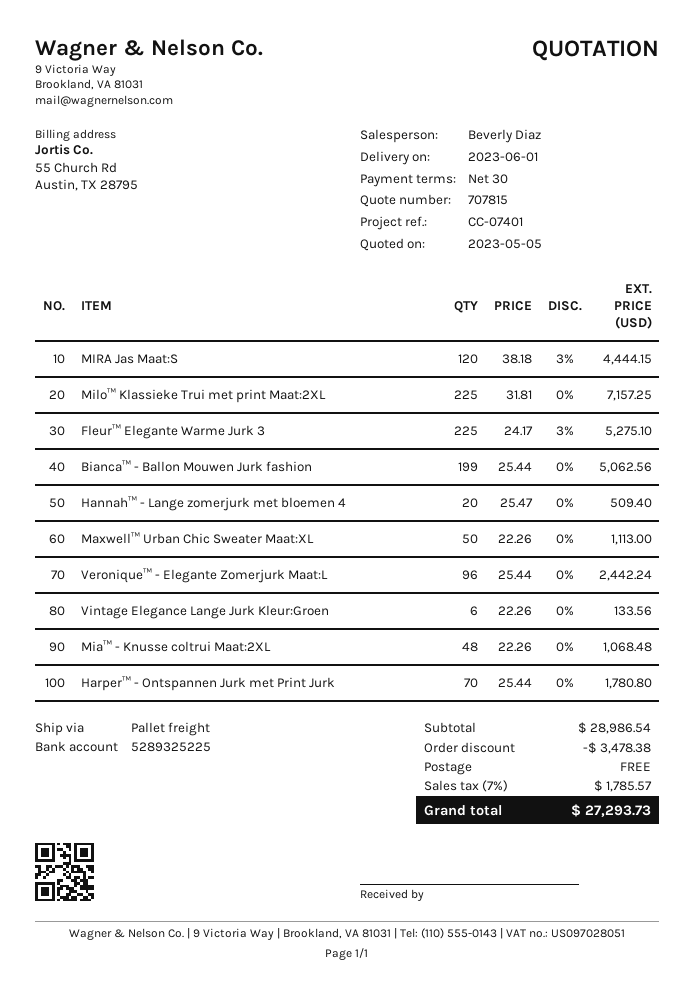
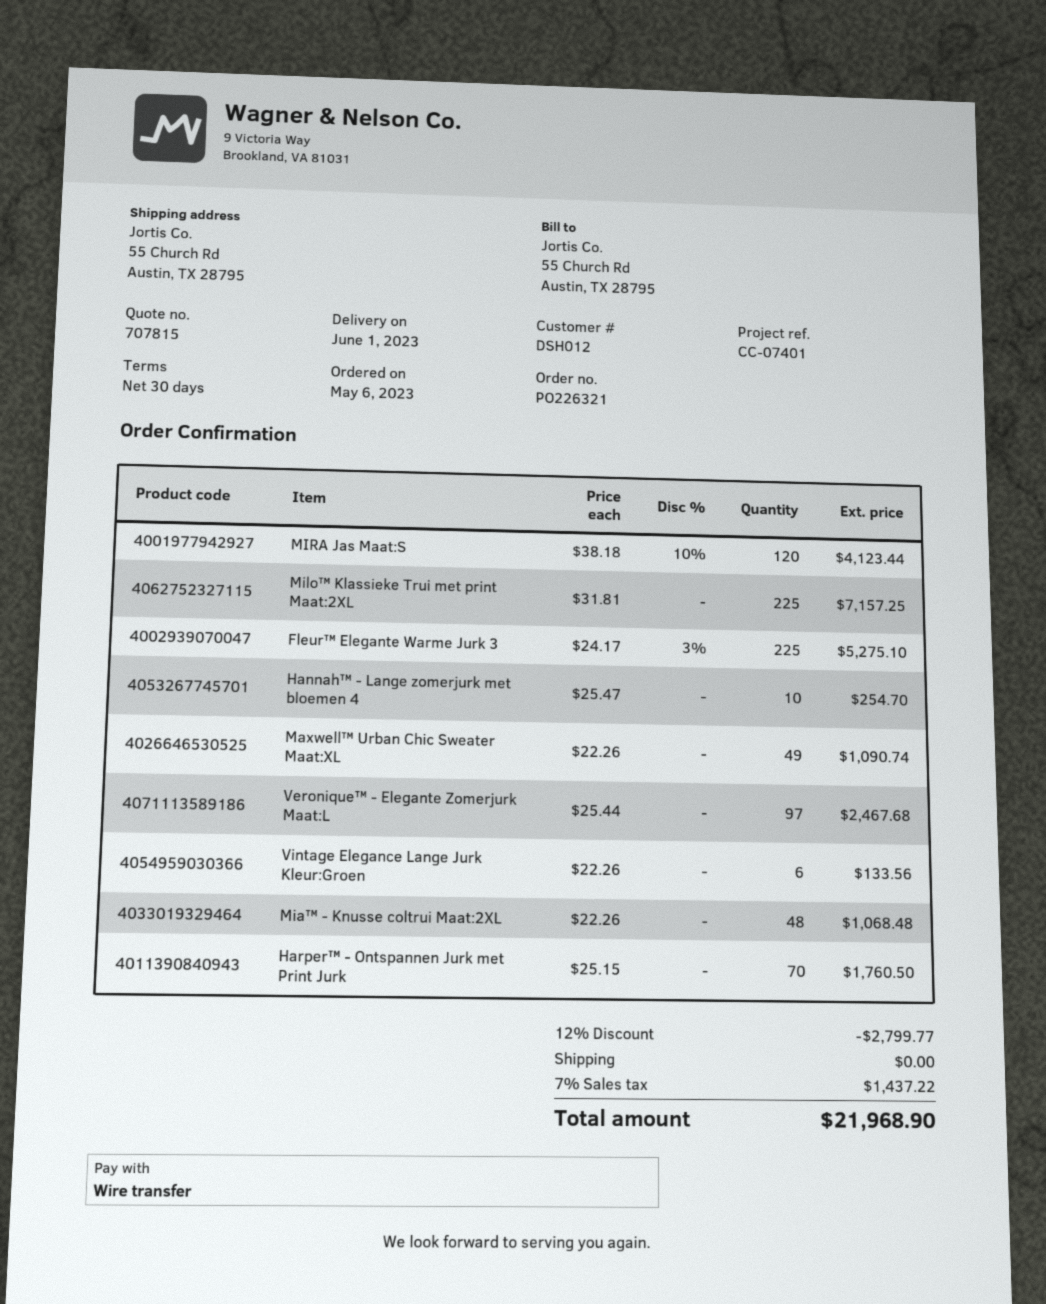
MIRA Jas Maat:S: 120 x 38.18 - 3% = 4444.15 -> 120 x 38.18 - 10% = 4123.44
Bianca™ - Ballon Mouwen Jurk fashion: 199 x 25.44 = 5062.56 -> none
Hannah™ - Lange zomerjurk met bloemen 4: 20 x 25.47 = 509.40 -> 10 x 25.47 = 254.70
Maxwell™ Urban Chic Sweater Maat:XL: 50 x 22.26 = 1113.00 -> 49 x 22.26 = 1090.74
Veronique™ - Elegante Zomerjurk Maat:L: 96 x 25.44 = 2442.24 -> 97 x 25.44 = 2467.68
Harper™ - Ontspannen Jurk met Print Jurk: 70 x 25.44 = 1780.80 -> 70 x 25.15 = 1760.50
discount: 3478.38 -> 2799.77
tax: 7% = 1785.57 -> 7% = 1437.22
total: 27293.73 -> 21968.90

